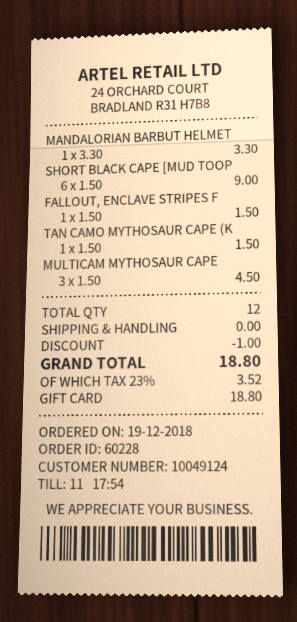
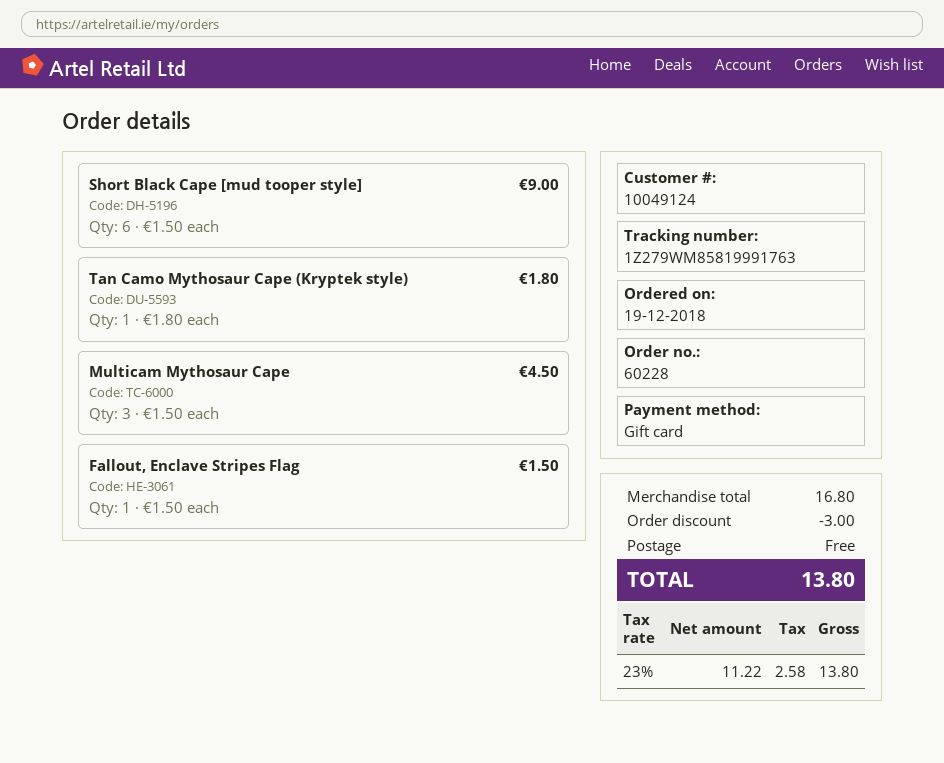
MANDALORIAN BARBUT HELMET: 1 x 3.30 = 3.30 -> none
TAN CAMO MYTHOSAUR CAPE (K: 1 x 1.50 = 1.50 -> 1 x 1.80 = 1.80
discount: 1.00 -> 3.00
tax: 23% = 3.52 -> 23% = 2.58
total: 18.80 -> 13.80

